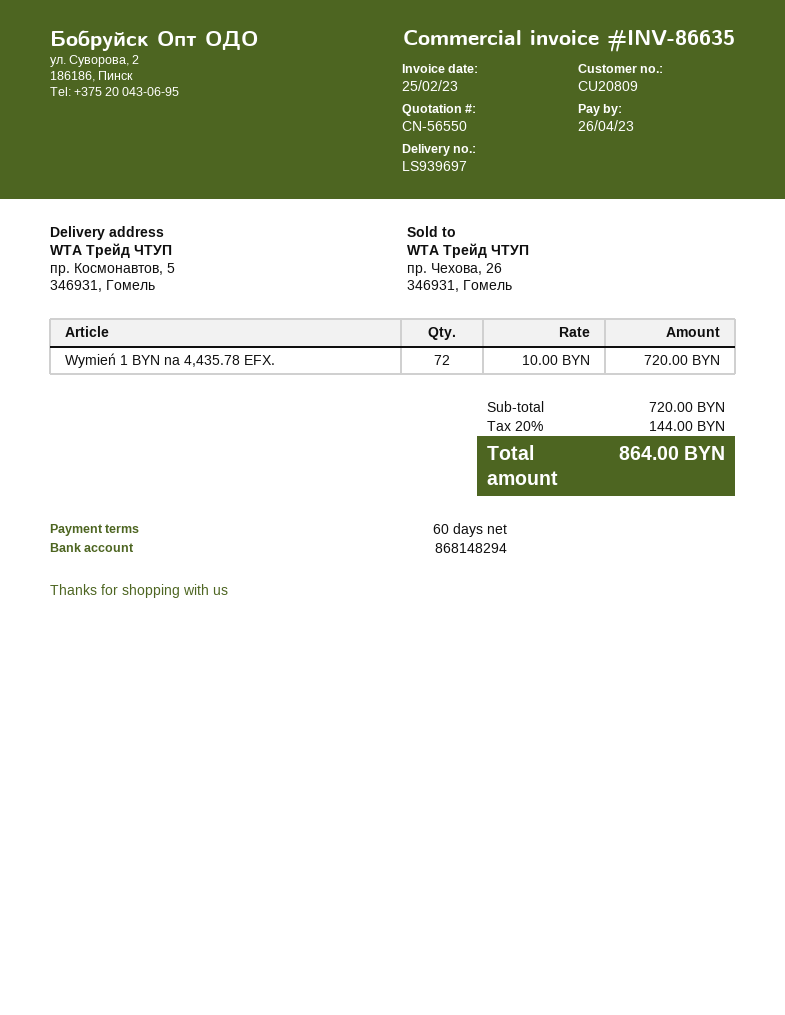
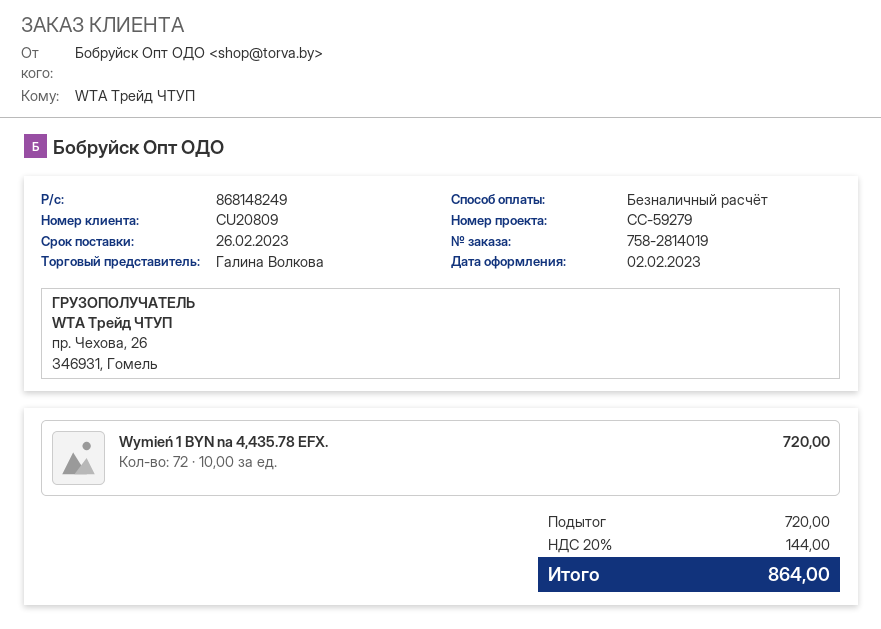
bank account: 868148294 -> 868148249
ship to: пр. Космонавтов, 5, 346931, Гомель -> пр. Чехова, 26, 346931, Гомель

